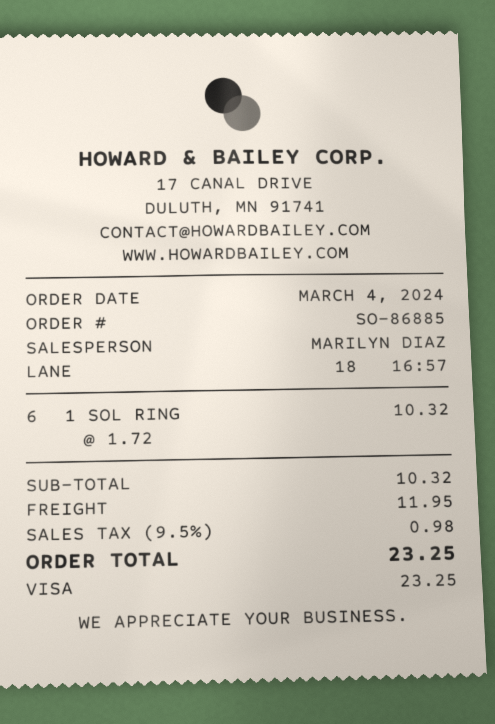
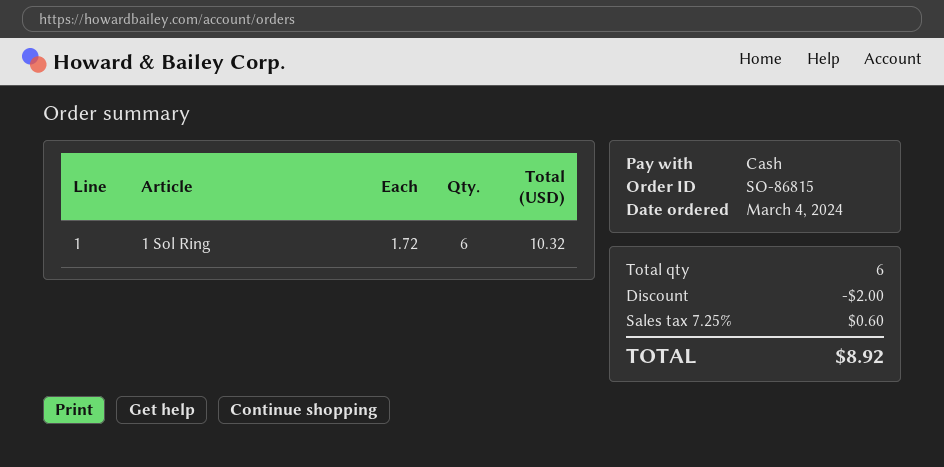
order number: SO-86885 -> SO-86815
payment method: Visa -> cash
discount: none -> 2.00
shipping: 11.95 -> none
tax: 9.5% = 0.98 -> 7.25% = 0.60
total: 23.25 -> 8.92

